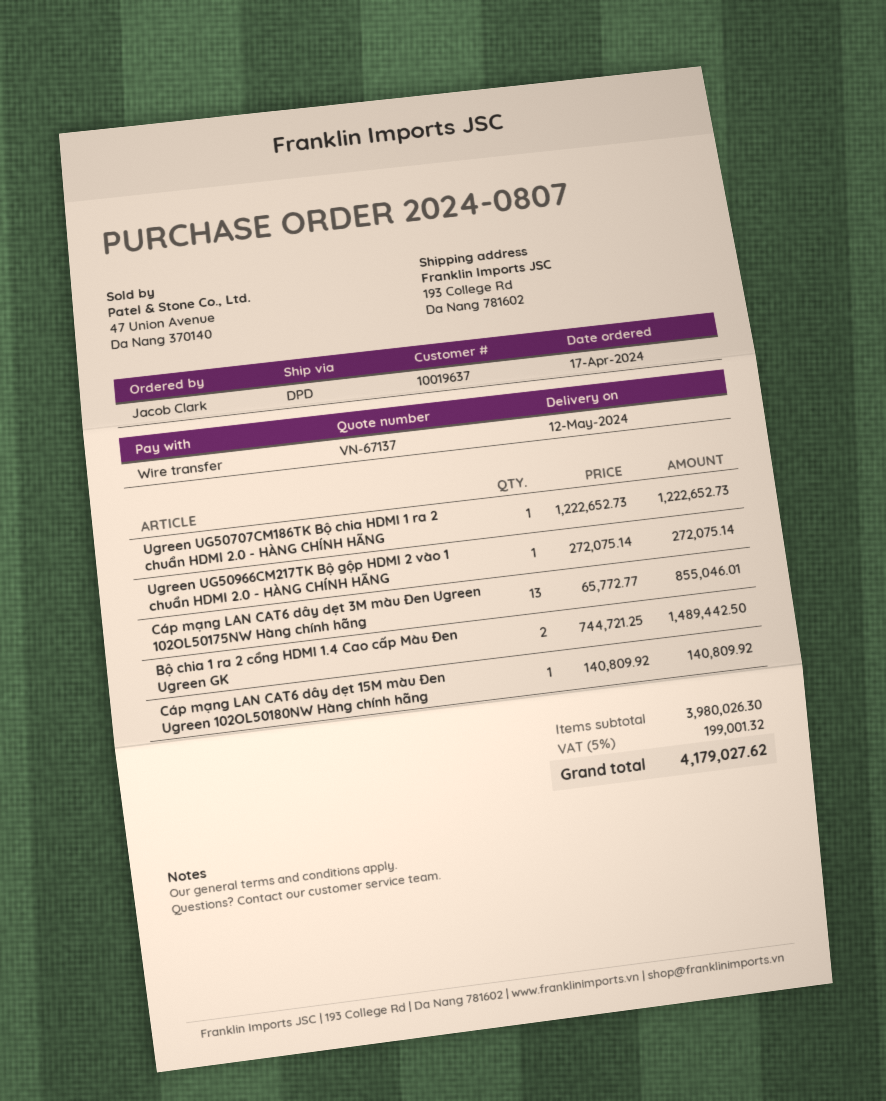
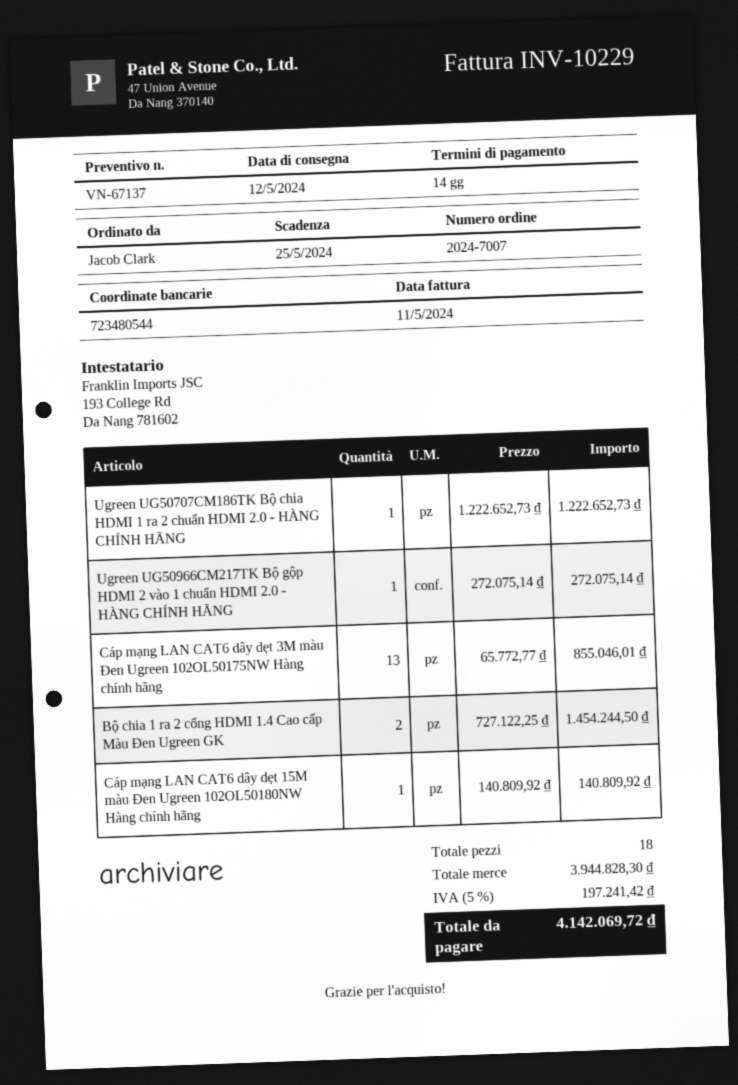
order number: 2024-0807 -> 2024-7007
Bộ chia 1 ra 2 cổng HDMI 1.4 Cao cấp Màu Đen Ugreen GK: 2 x 744721.25 = 1489442.50 -> 2 x 727122.25 = 1454244.50
subtotal: 3980026.30 -> 3944828.30
tax: 5% = 199001.32 -> 5% = 197241.42
total: 4179027.62 -> 4142069.72

